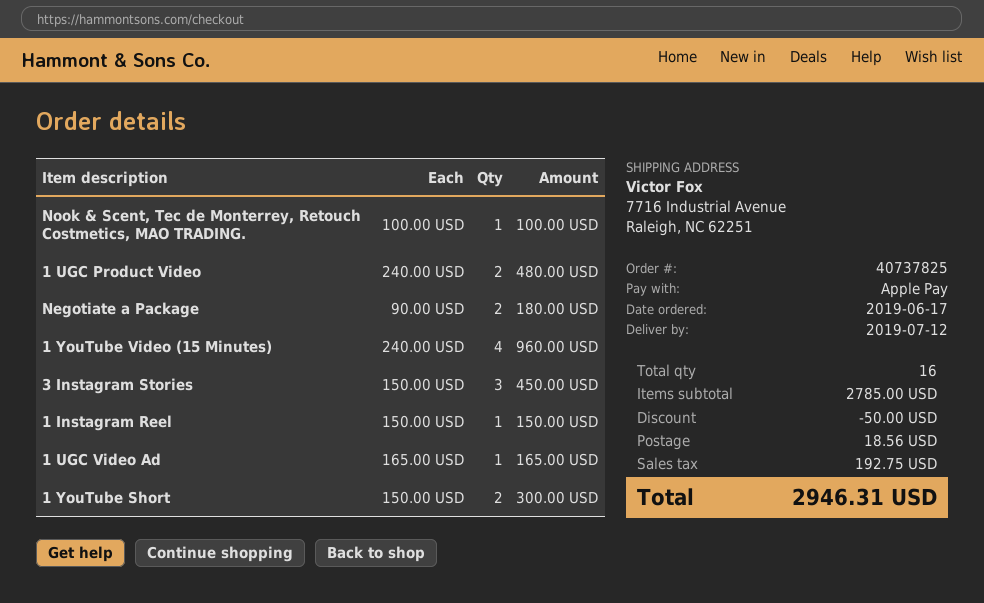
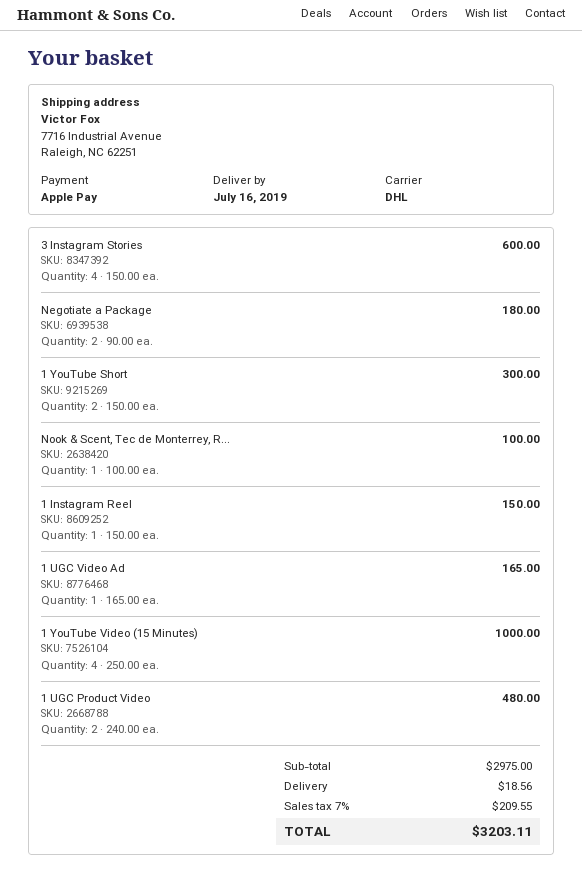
delivery date: 2019-07-12 -> 2019-07-16
1 YouTube Video (15 Minutes): 4 x 240.00 = 960.00 -> 4 x 250.00 = 1000.00
3 Instagram Stories: 3 x 150.00 = 450.00 -> 4 x 150.00 = 600.00
subtotal: 2785.00 -> 2975.00
discount: 50.00 -> none
tax: 192.75 -> 209.55
total: 2946.31 -> 3203.11

